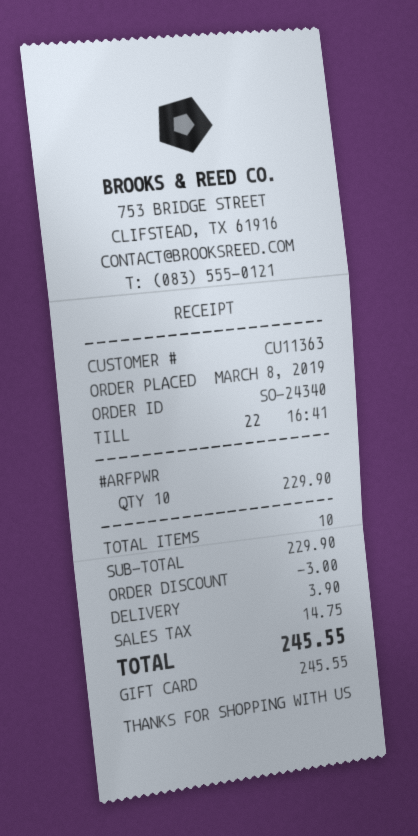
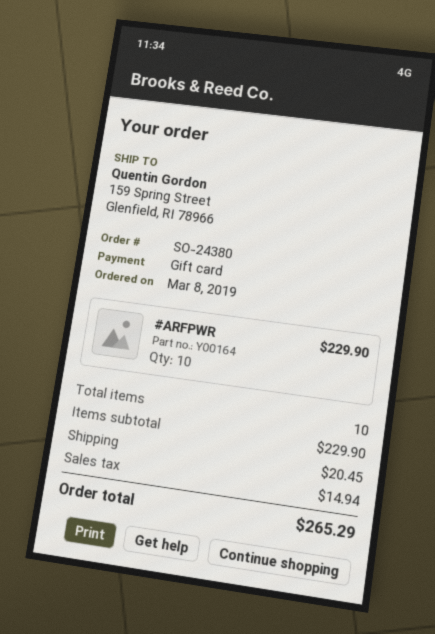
order number: SO-24340 -> SO-24380
discount: 3.00 -> none
shipping: 3.90 -> 20.45
tax: 14.75 -> 14.94
total: 245.55 -> 265.29

